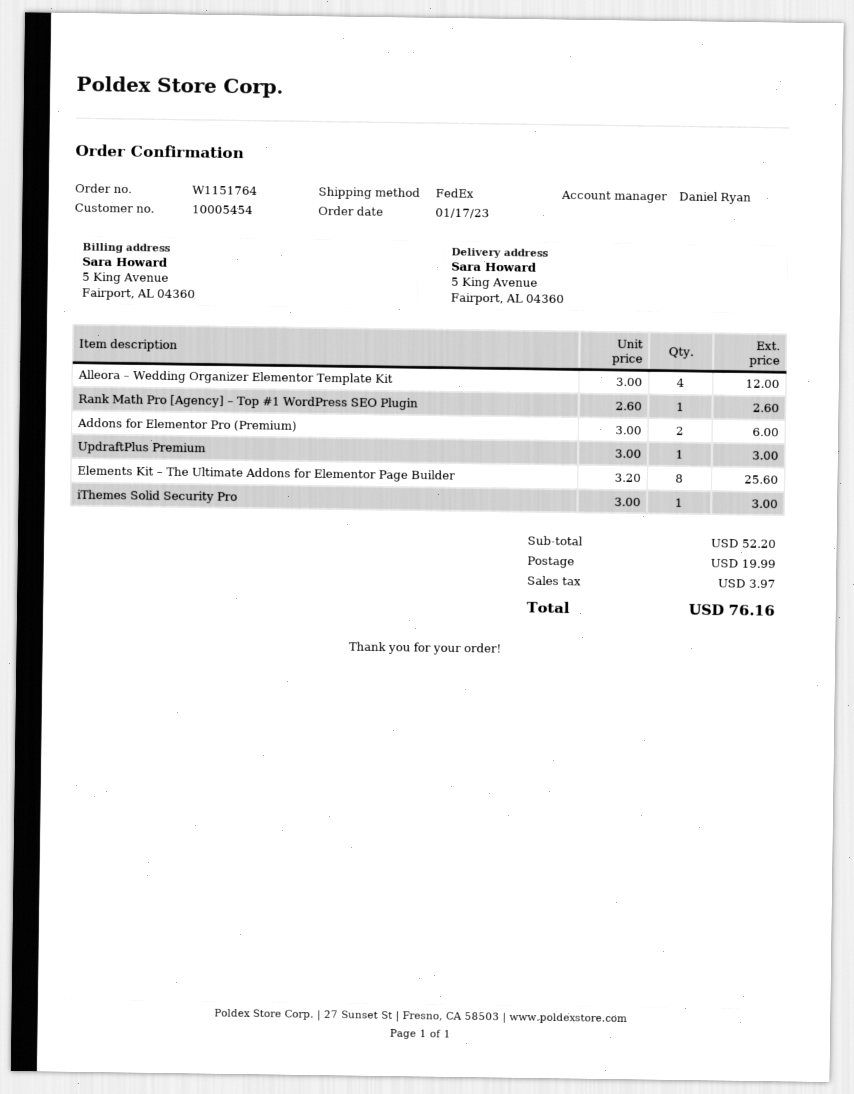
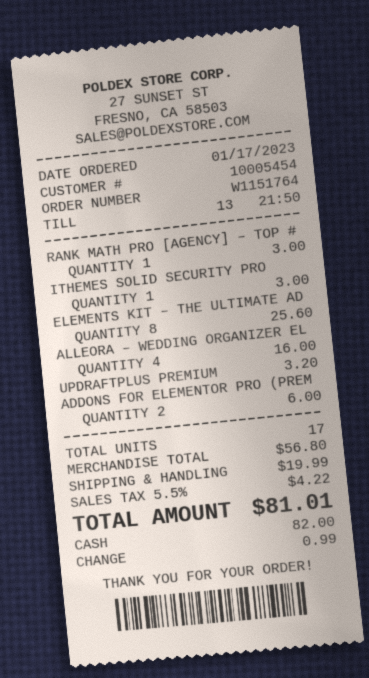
Alleora – Wedding Organizer Elementor Template Kit: 4 for 12.00 -> 4 for 16.00
Rank Math Pro [Agency] – Top #1 WordPress SEO Plugin: 1 for 2.60 -> 1 for 3.00
UpdraftPlus Premium: 1 for 3.00 -> 1 for 3.20
subtotal: 52.20 -> 56.80
tax: 3.97 -> 4.22
total: 76.16 -> 81.01

